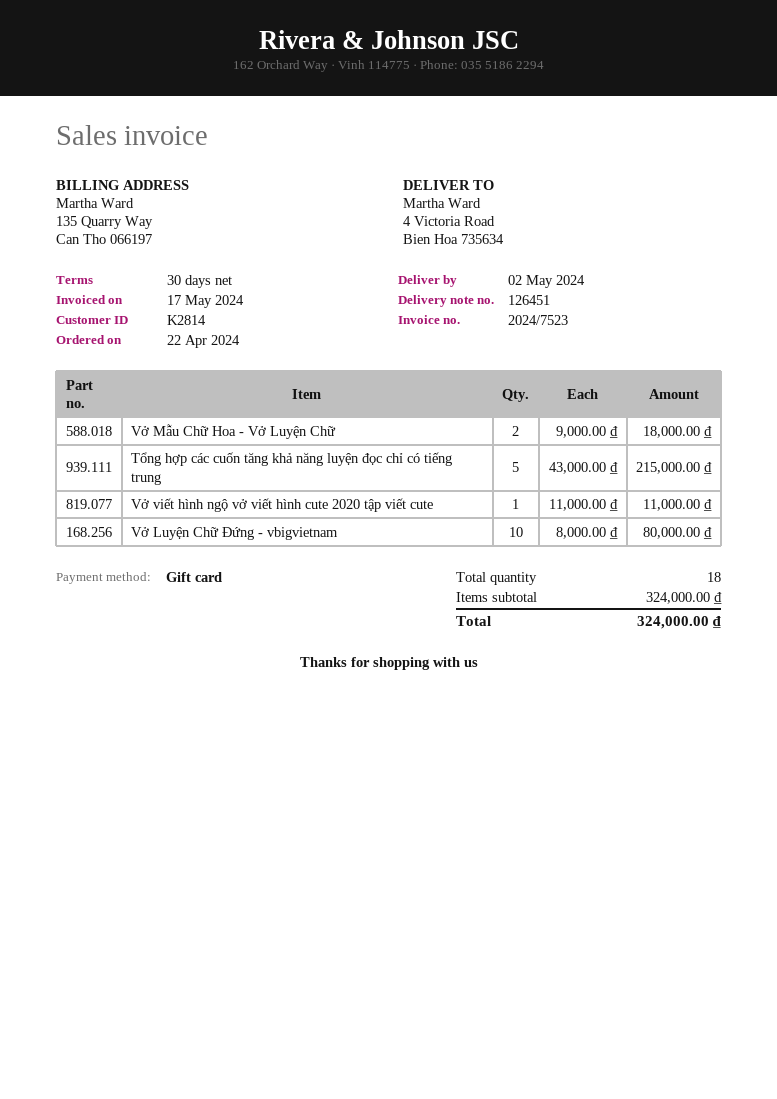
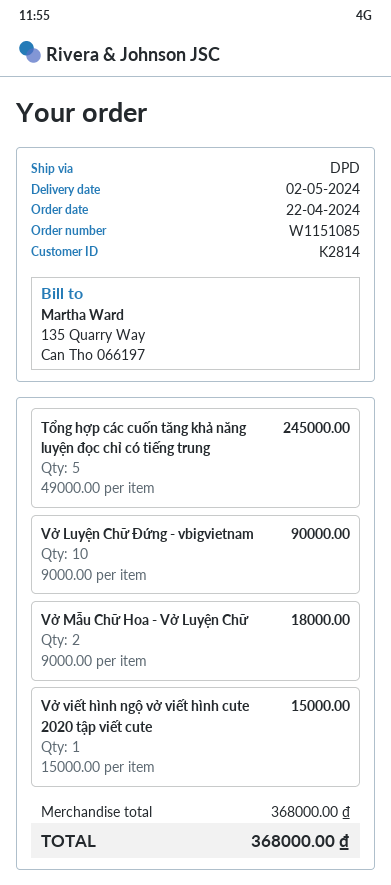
Tổng hợp các cuốn tăng khả năng luyện đọc chỉ có tiếng trung: 5 x 43000.00 = 215000.00 -> 5 x 49000.00 = 245000.00
Vở viết hình ngộ vở viết hình cute 2020 tập viết cute: 1 x 11000.00 = 11000.00 -> 1 x 15000.00 = 15000.00
Vở Luyện Chữ Đứng - vbigvietnam: 10 x 8000.00 = 80000.00 -> 10 x 9000.00 = 90000.00
subtotal: 324000.00 -> 368000.00
total: 324000.00 -> 368000.00

